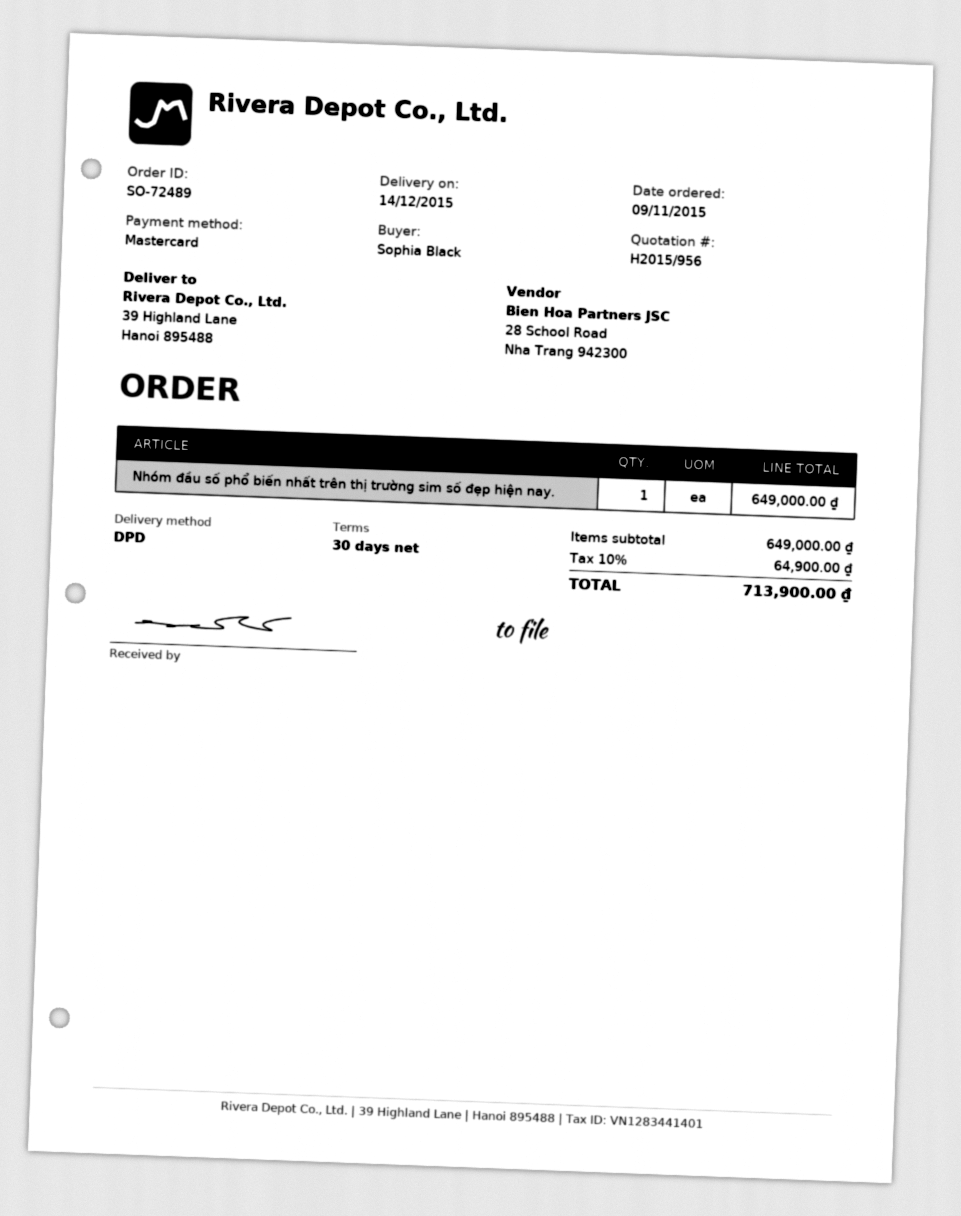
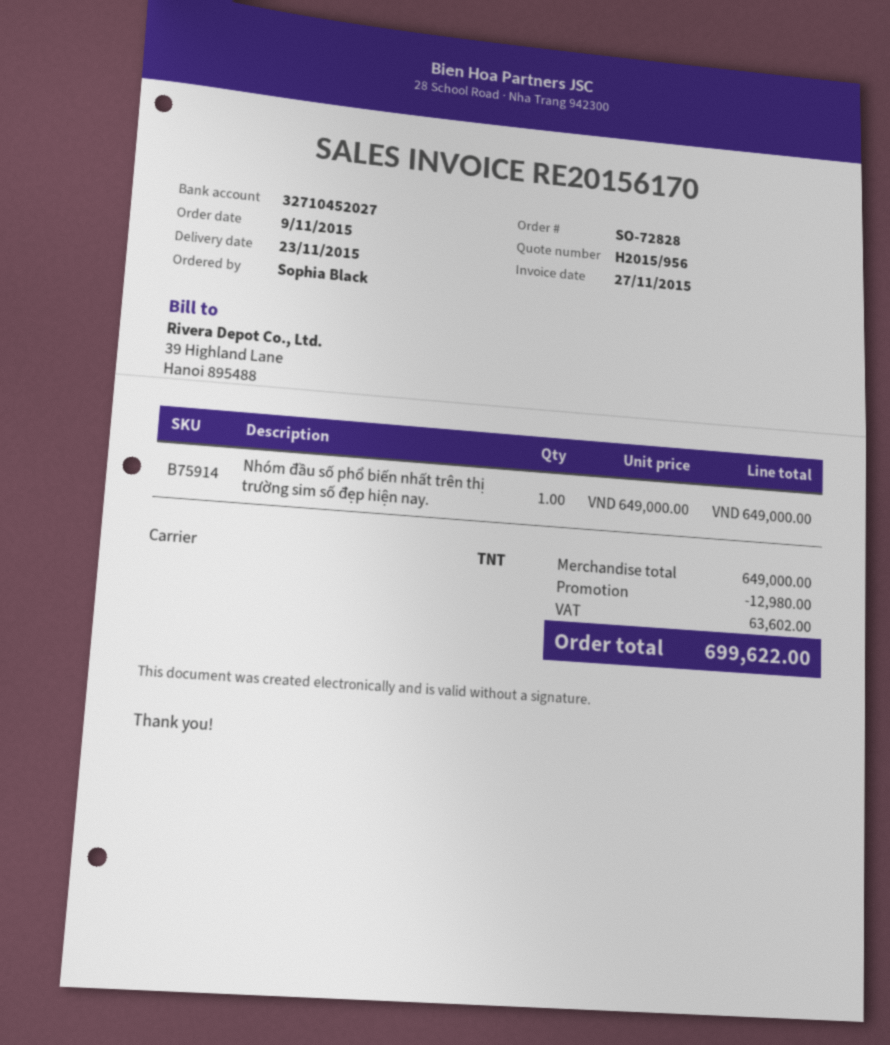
order number: SO-72489 -> SO-72828
delivery date: 2015-12-14 -> 2015-11-23
shipping method: DPD -> TNT
discount: none -> 12980.00
tax: 64900.00 -> 63602.00
total: 713900.00 -> 699622.00

